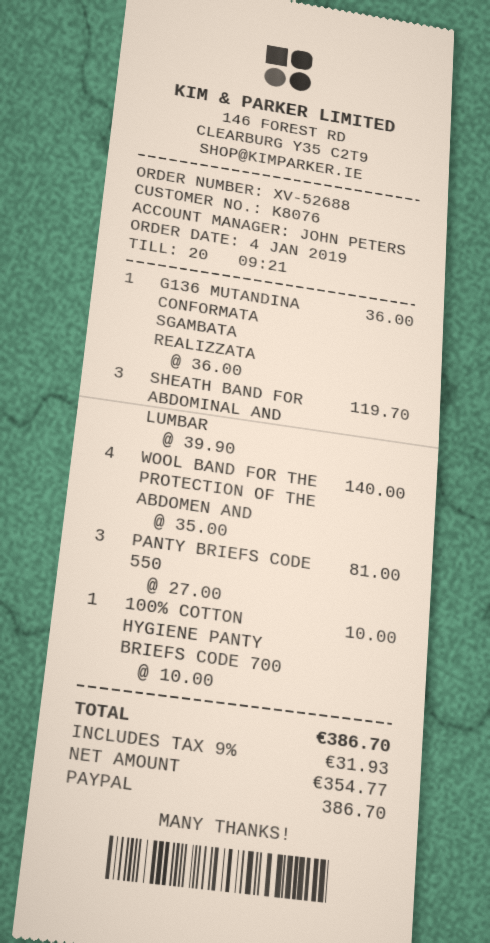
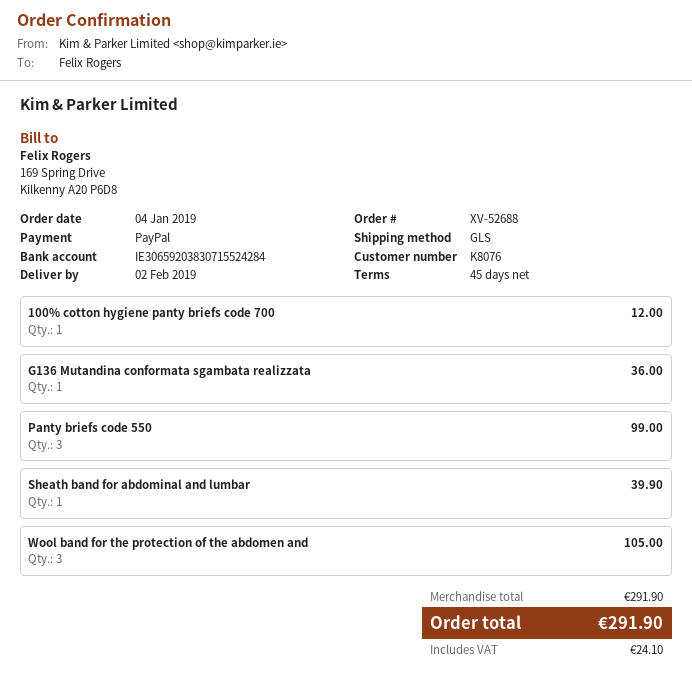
SHEATH BAND FOR ABDOMINAL AND LUMBAR: 3 for 119.70 -> 1 for 39.90
WOOL BAND FOR THE PROTECTION OF THE ABDOMEN AND: 4 for 140.00 -> 3 for 105.00
PANTY BRIEFS CODE 550: 3 for 81.00 -> 3 for 99.00
100% COTTON HYGIENE PANTY BRIEFS CODE 700: 1 for 10.00 -> 1 for 12.00
tax: 31.93 -> 24.10
total: 386.70 -> 291.90

